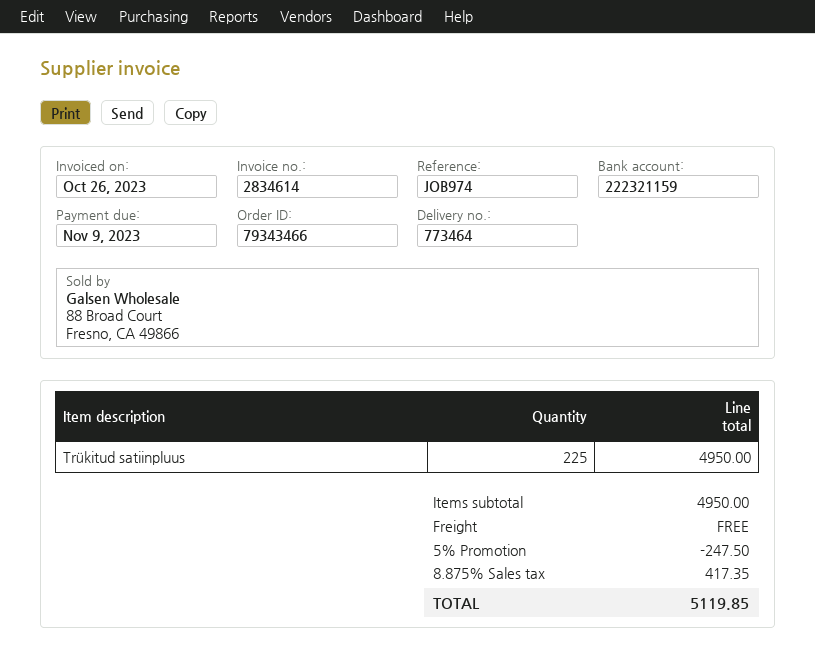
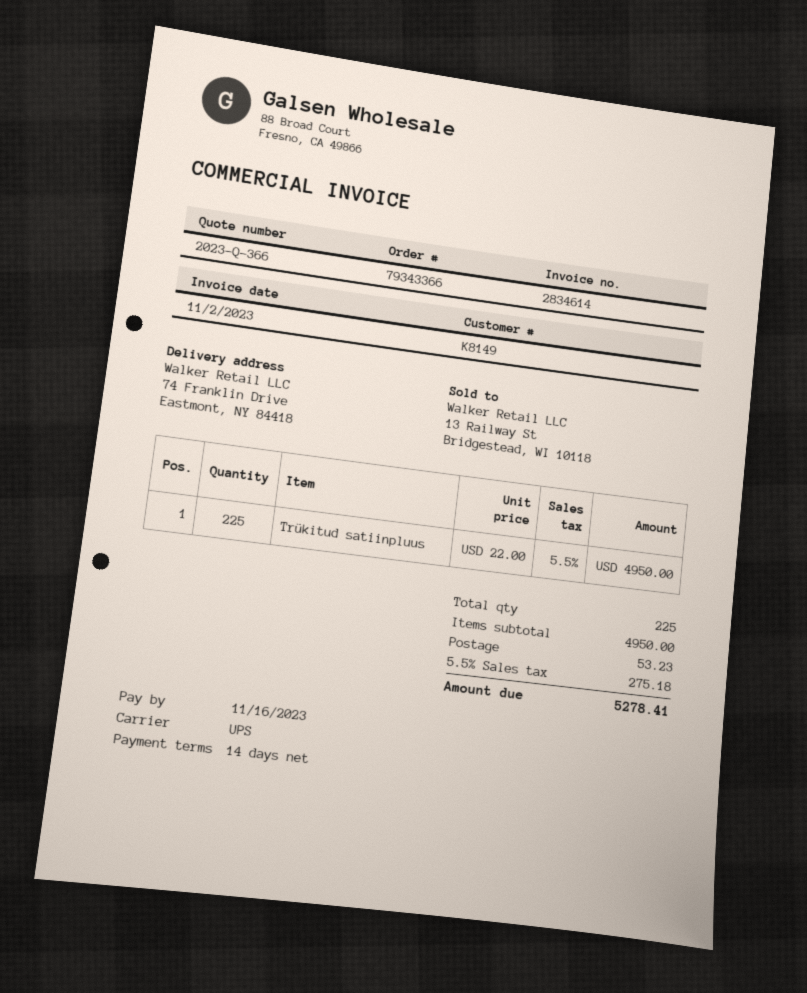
order number: 79343466 -> 79343366
invoice date: 2023-10-26 -> 2023-11-02
due date: 2023-11-09 -> 2023-11-16
discount: 5% = 247.50 -> none
shipping: 0.00 -> 53.23
tax: 8.875% = 417.35 -> 5.5% = 275.18
total: 5119.85 -> 5278.41

